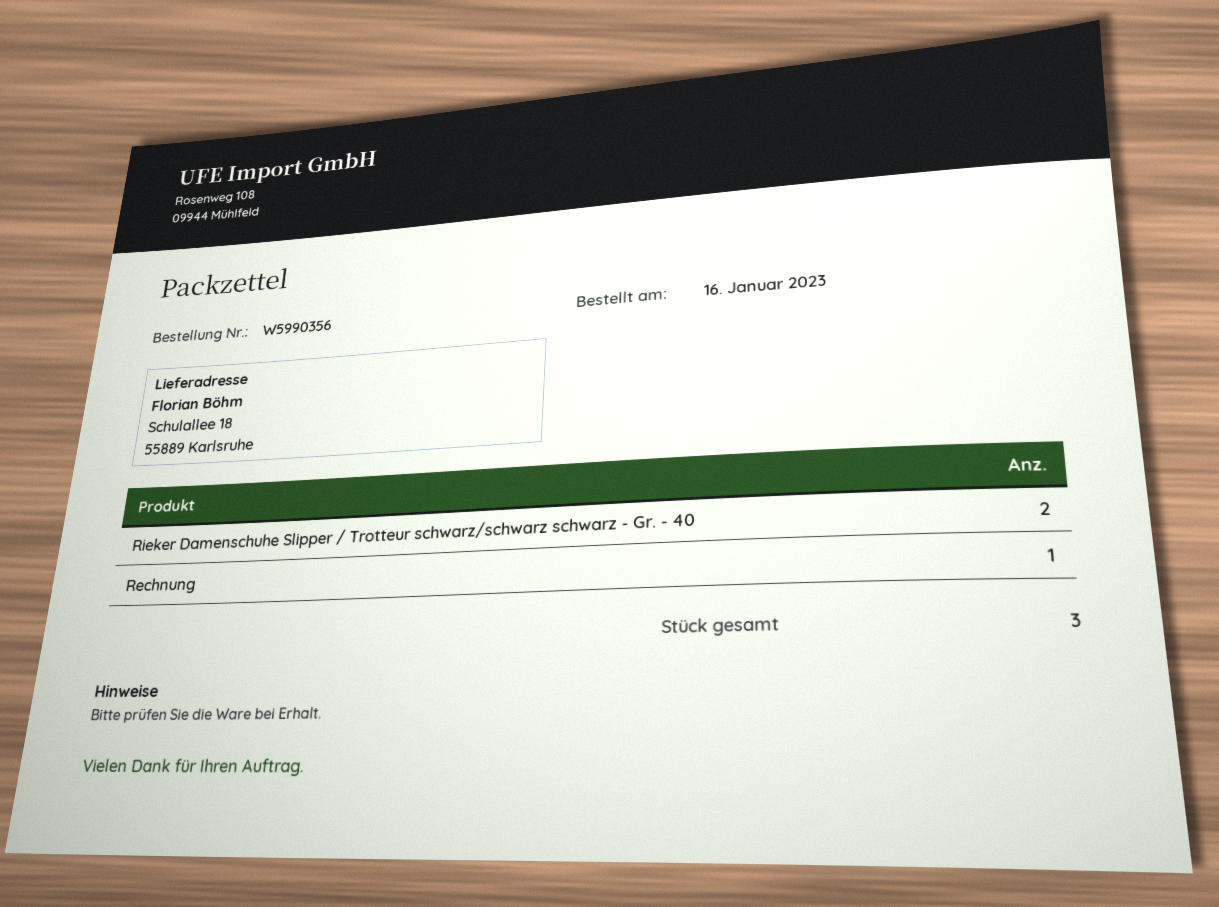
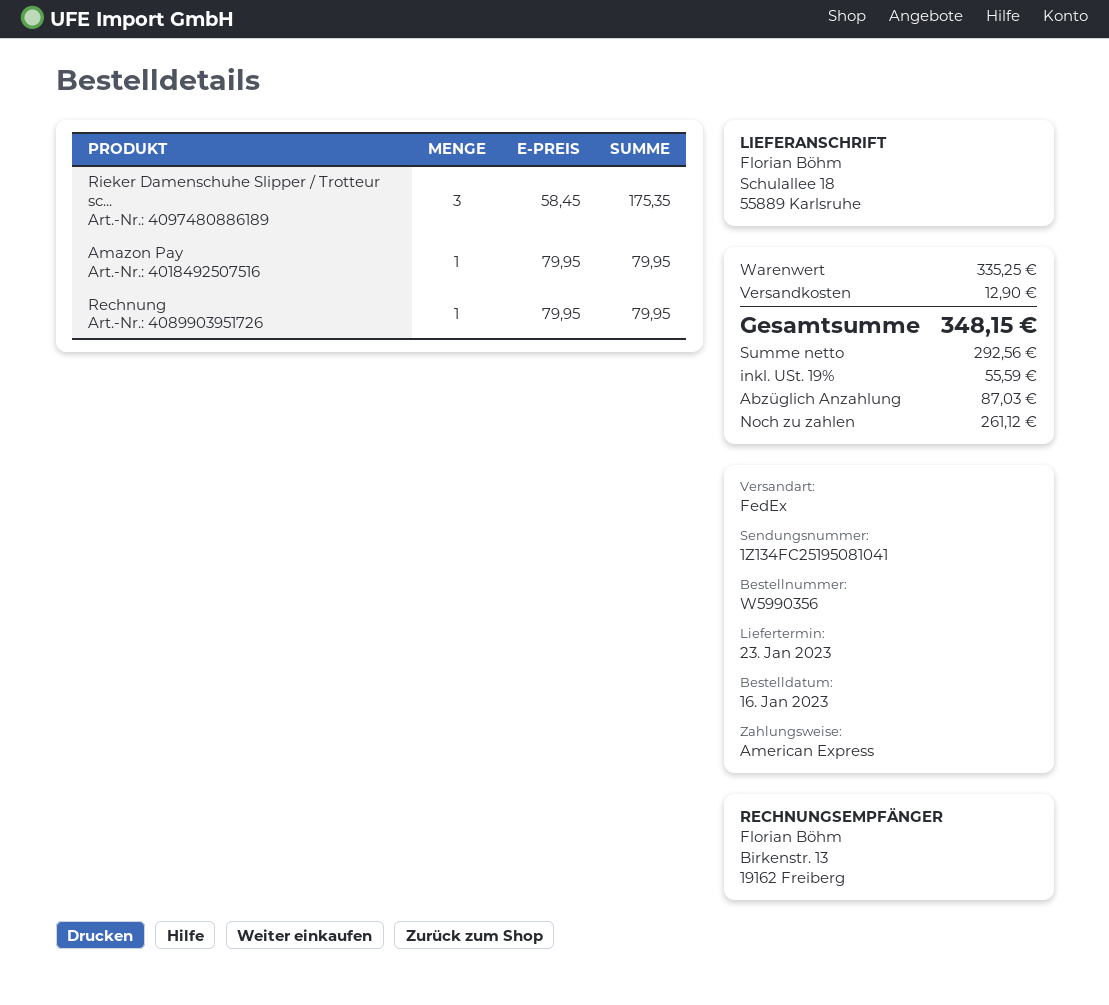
Rieker Damenschuhe Slipper / Trotteur schwarz/schwarz schwarz - Gr. - 40: 2 -> 3
Amazon Pay: none -> 1

